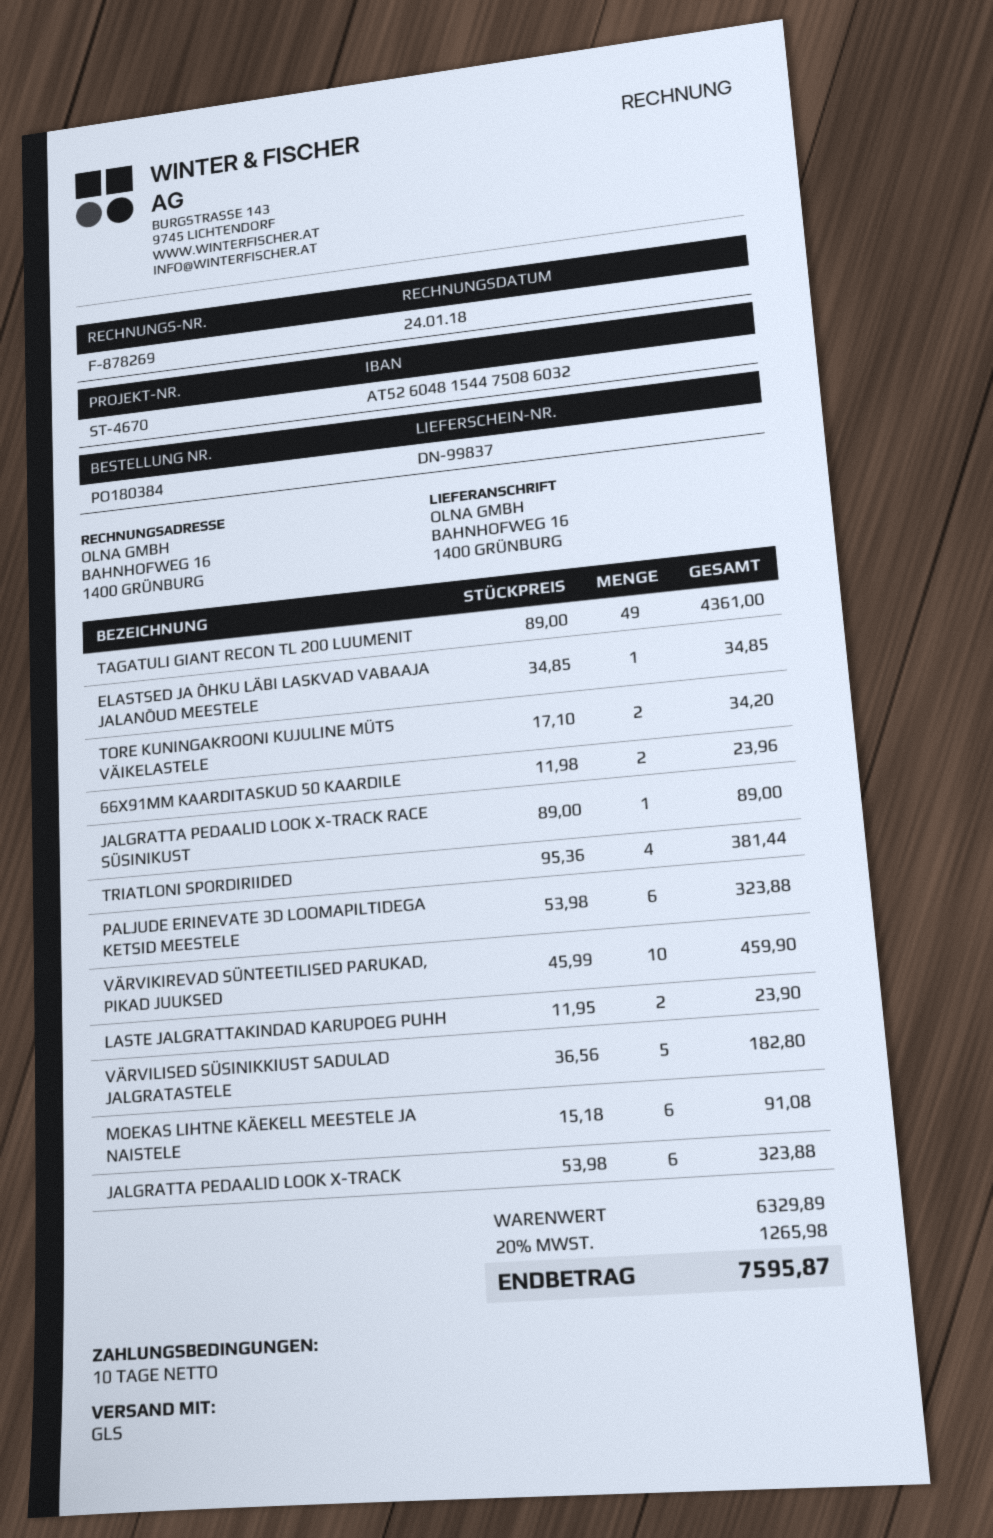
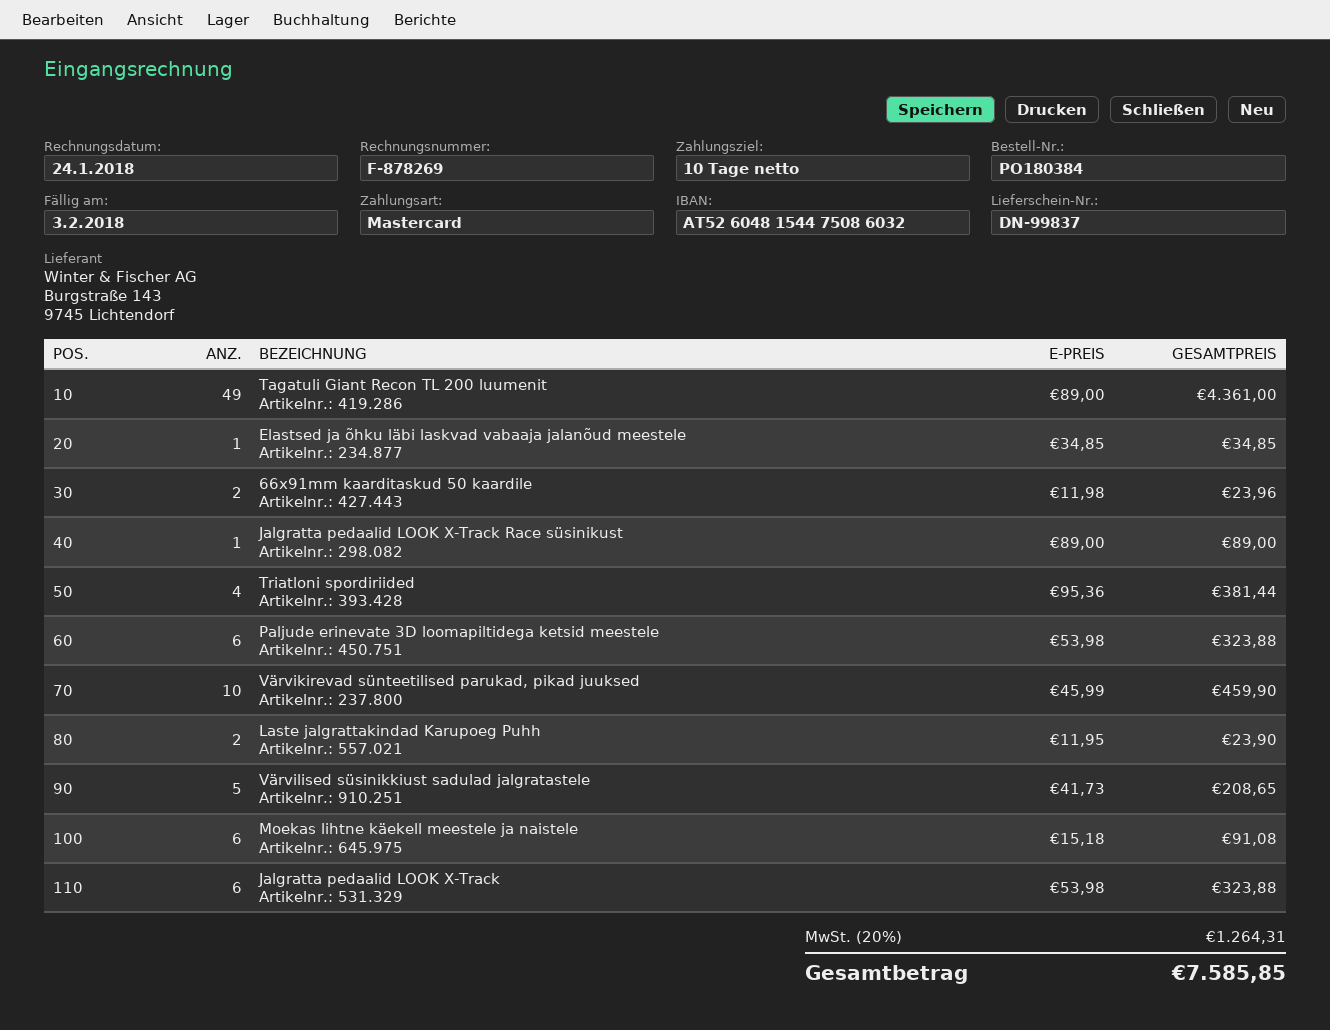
TORE KUNINGAKROONI KUJULINE MÜTS VÄIKELASTELE: 2 x 17.10 = 34.20 -> none
VÄRVILISED SÜSINIKKIUST SADULAD JALGRATASTELE: 5 x 36.56 = 182.80 -> 5 x 41.73 = 208.65
tax: 20% = 1265.98 -> 20% = 1264.31
total: 7595.87 -> 7585.85

